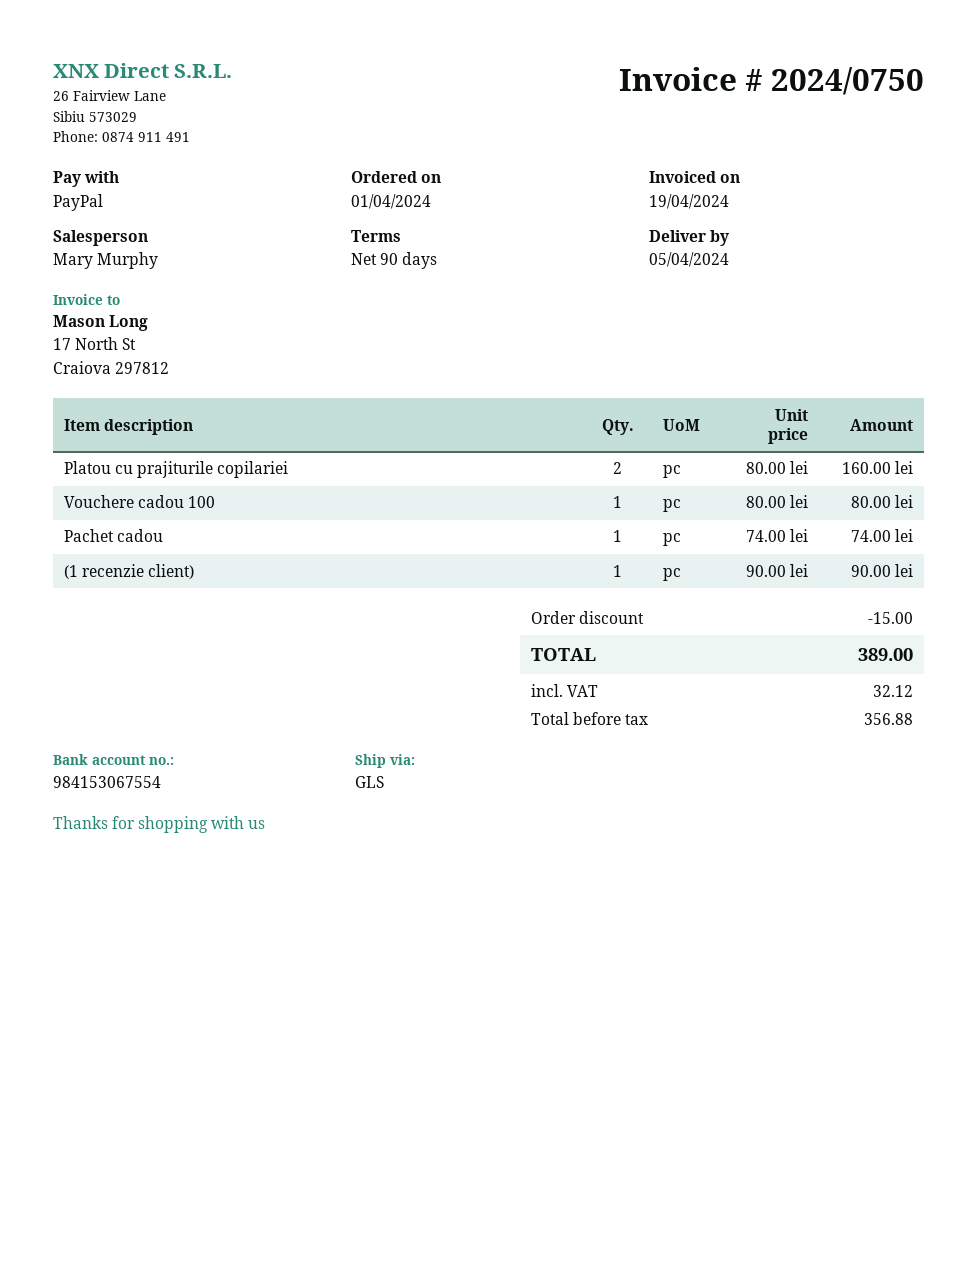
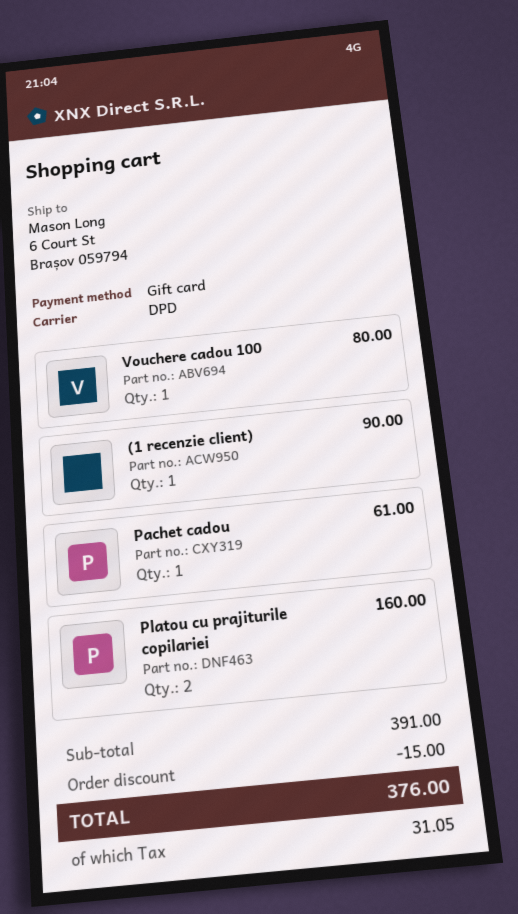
payment method: PayPal -> gift card
shipping method: GLS -> DPD
Pachet cadou: 1 for 74.00 -> 1 for 61.00
tax: 32.12 -> 31.05
total: 389.00 -> 376.00

